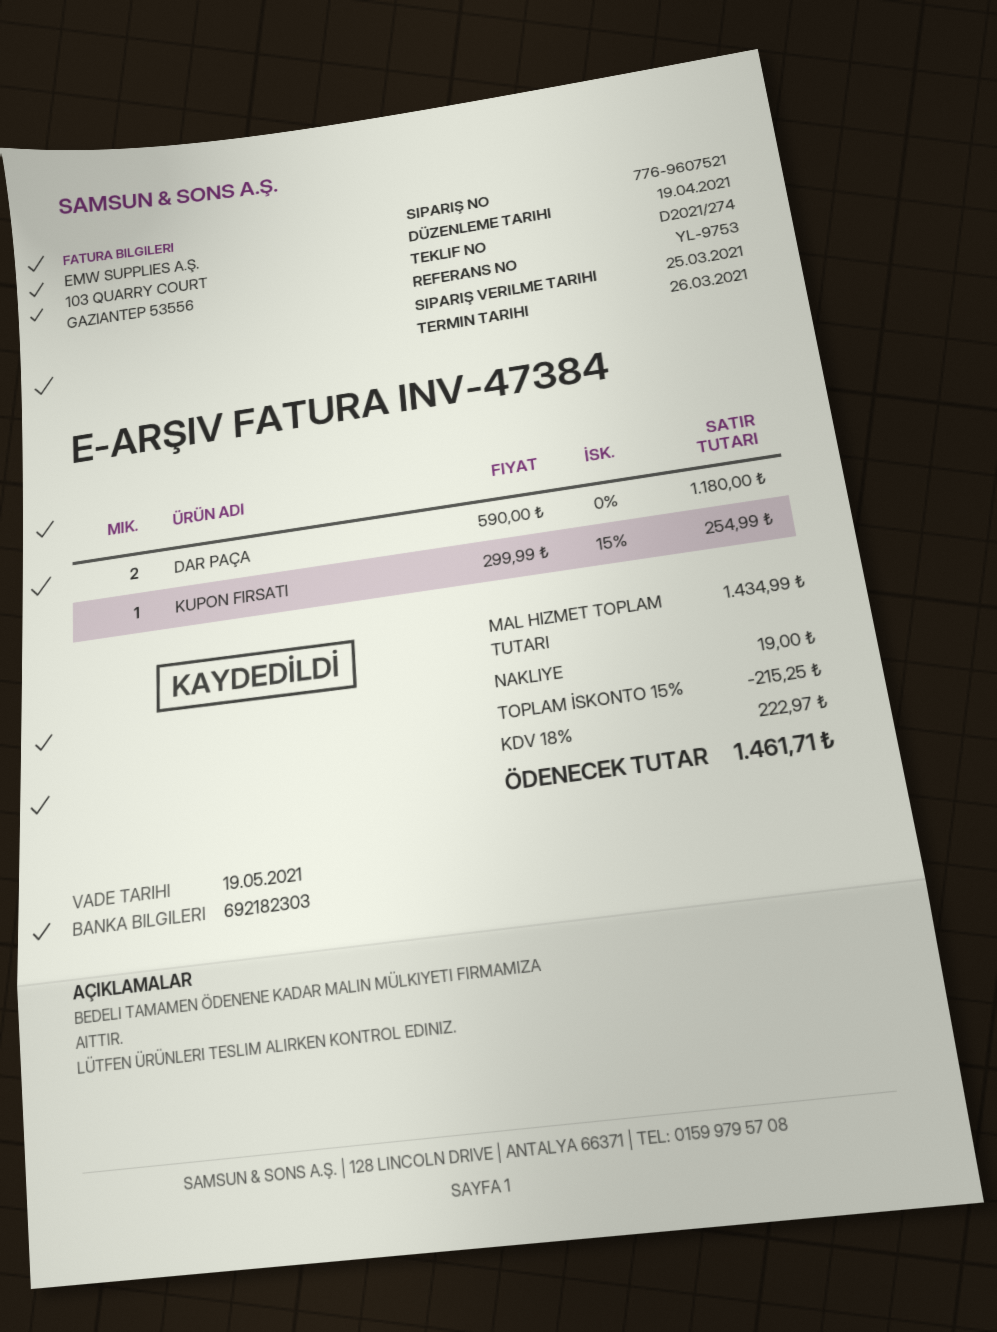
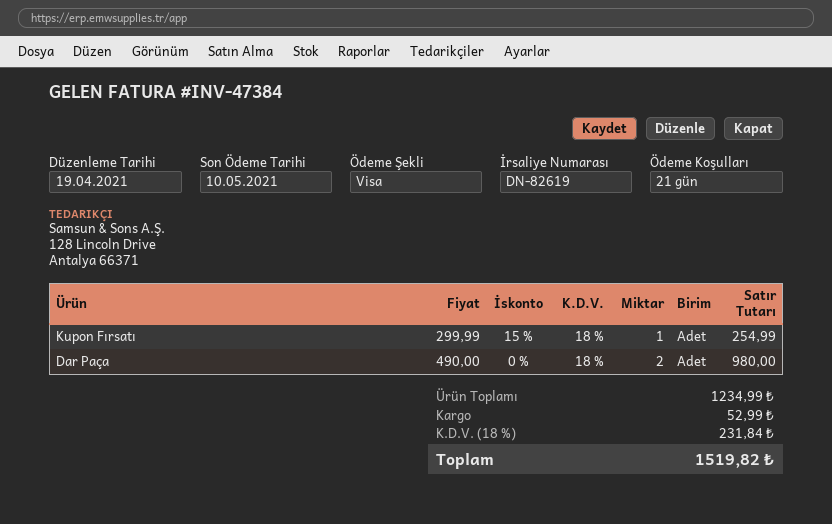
due date: 2021-05-19 -> 2021-05-10
DAR PAÇA: 2 x 590.00 = 1180.00 -> 2 x 490.00 = 980.00
subtotal: 1434.99 -> 1234.99
discount: 15% = 215.25 -> none
shipping: 19.00 -> 52.99
tax: 18% = 222.97 -> 18% = 231.84
total: 1461.71 -> 1519.82

